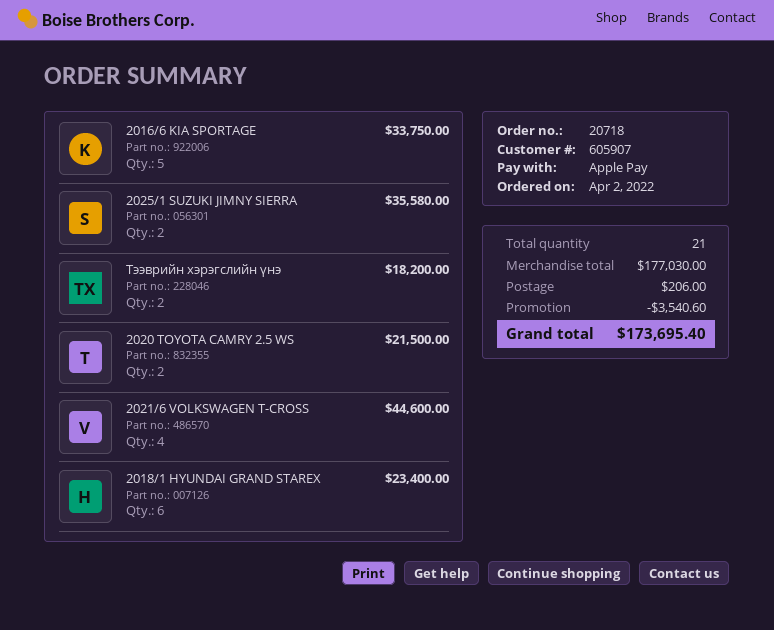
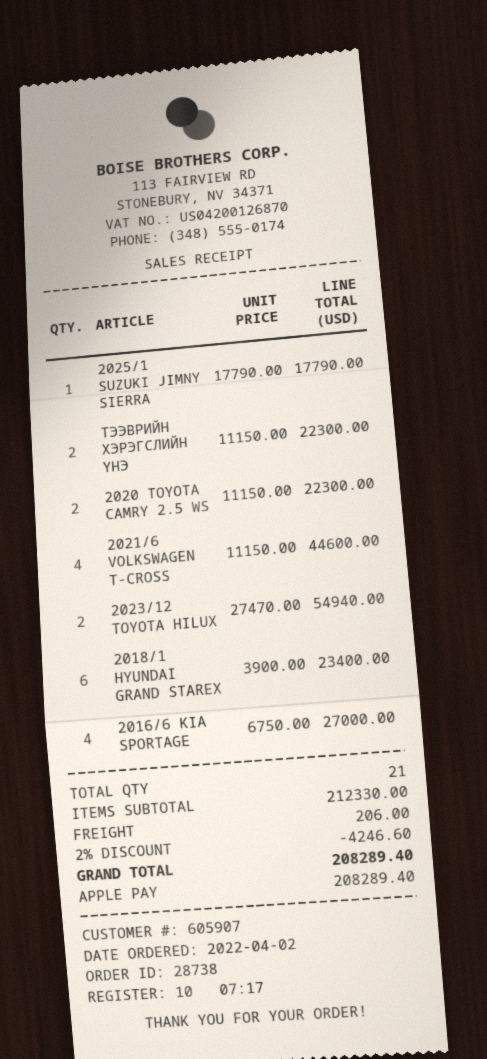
order number: 20718 -> 28738
2016/6 KIA SPORTAGE: 5 for 33750.00 -> 4 for 27000.00
2025/1 SUZUKI JIMNY SIERRA: 2 for 35580.00 -> 1 for 17790.00
Тээврийн хэрэгслийн үнэ: 2 for 18200.00 -> 2 for 22300.00
2020 TOYOTA CAMRY 2.5 WS: 2 for 21500.00 -> 2 for 22300.00
2023/12 TOYOTA HILUX: none -> 2 for 54940.00
subtotal: 177030.00 -> 212330.00
discount: 3540.60 -> 4246.60
total: 173695.40 -> 208289.40

